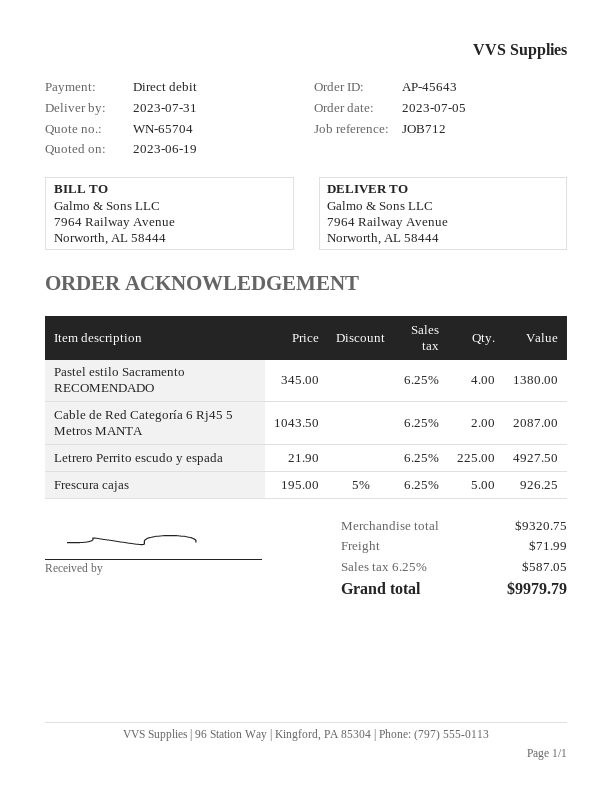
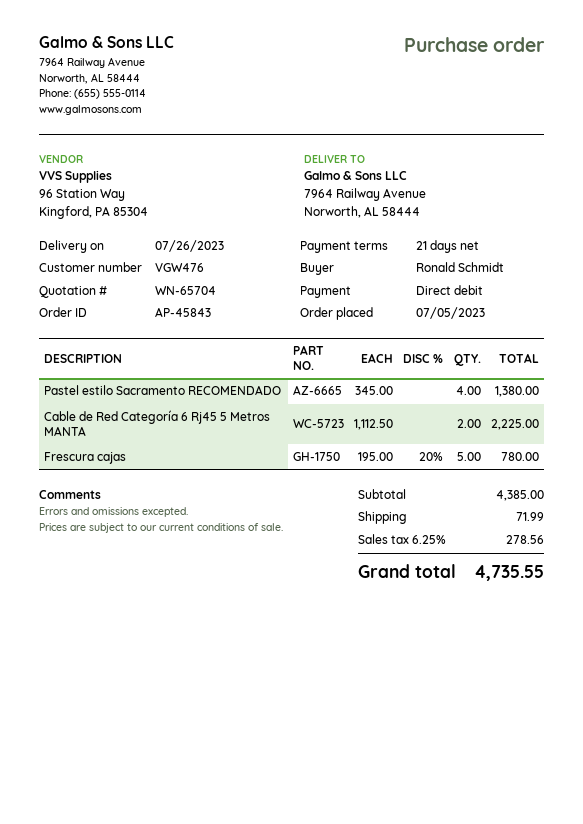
order number: AP-45643 -> AP-45843
delivery date: 2023-07-31 -> 2023-07-26
Cable de Red Categoría 6 Rj45 5 Metros MANTA: 2 x 1043.50 = 2087.00 -> 2 x 1112.50 = 2225.00
Letrero Perrito escudo y espada: 225 x 21.90 = 4927.50 -> none
Frescura cajas: 5 x 195.00 - 5% = 926.25 -> 5 x 195.00 - 20% = 780.00
subtotal: 9320.75 -> 4385.00
tax: 6.25% = 587.05 -> 6.25% = 278.56
total: 9979.79 -> 4735.55

